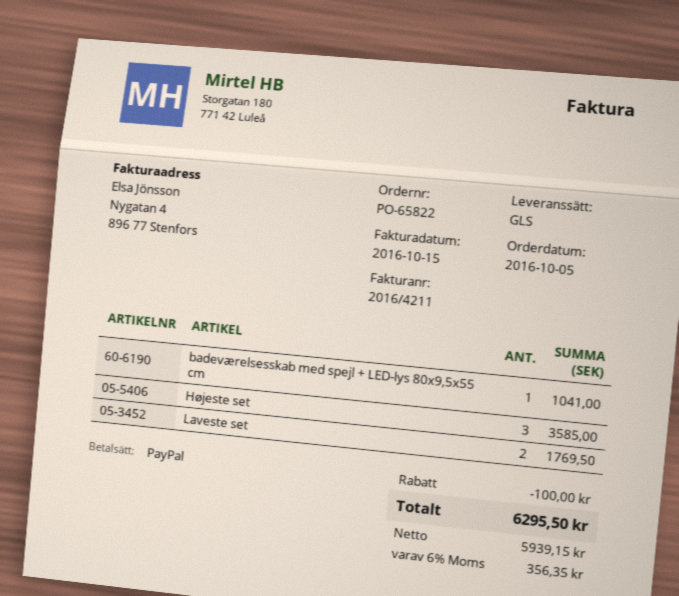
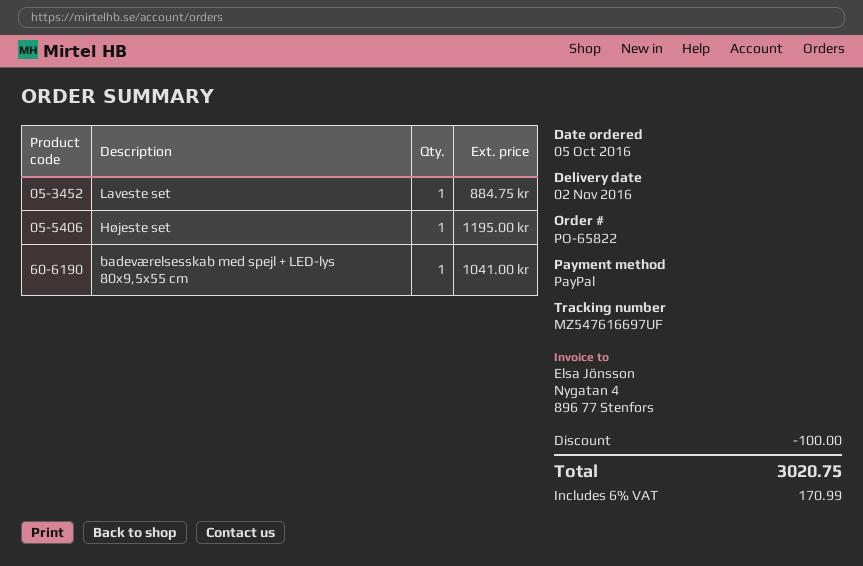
Højeste set: 3 for 3585.00 -> 1 for 1195.00
Laveste set: 2 for 1769.50 -> 1 for 884.75
tax: 6% = 356.35 -> 6% = 170.99
total: 6295.50 -> 3020.75

